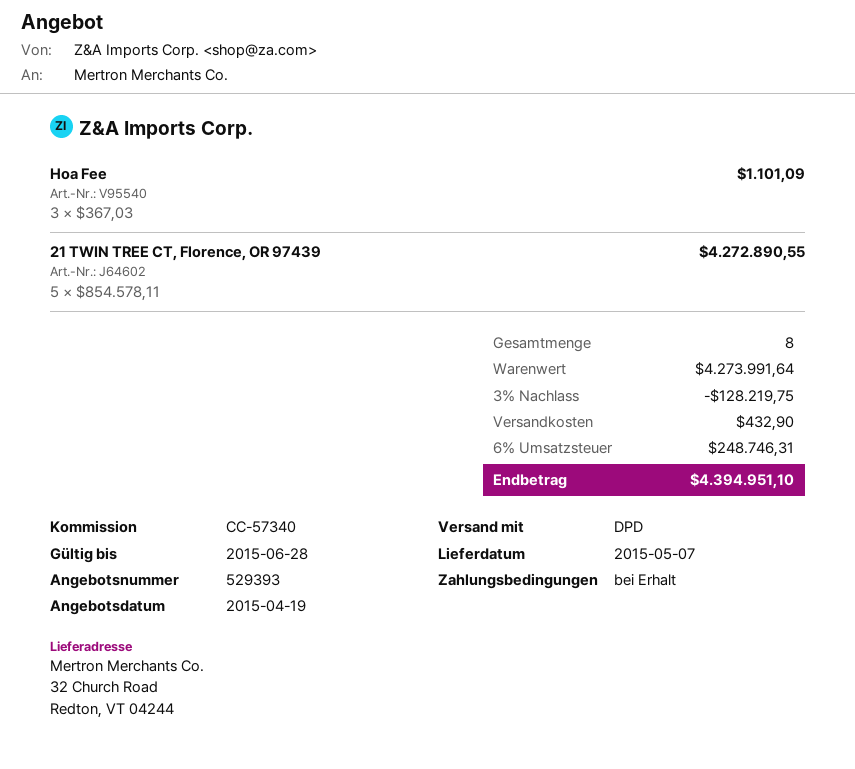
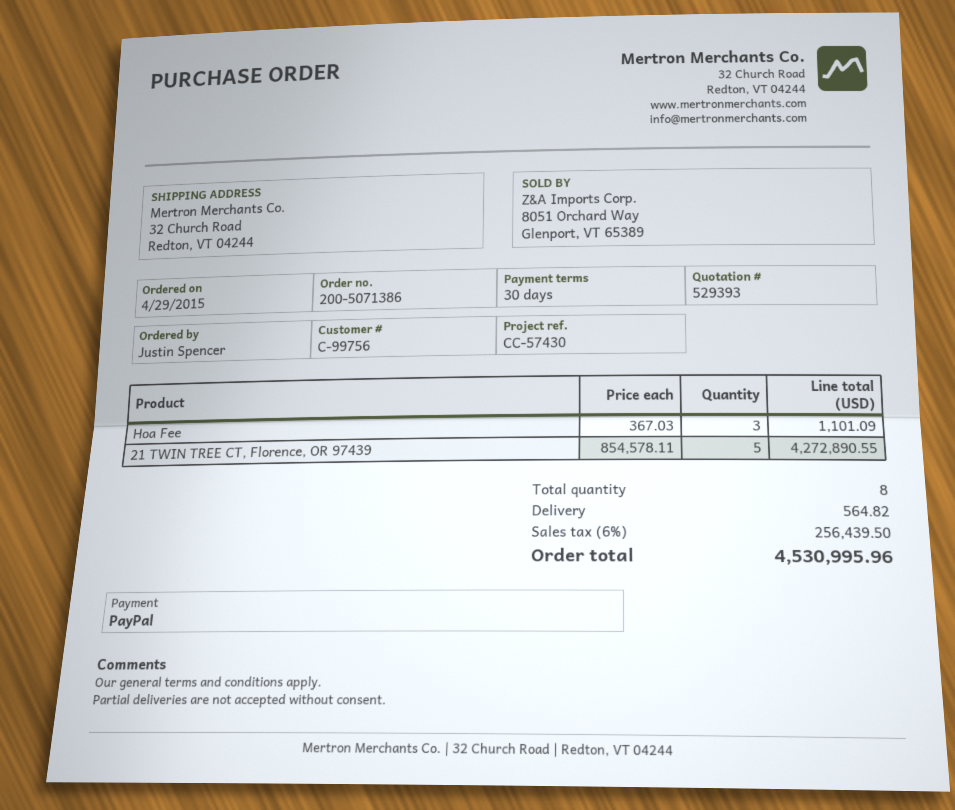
payment terms: on receipt -> 30 days
reference: CC-57340 -> CC-57430
discount: 3% = 128219.75 -> none
shipping: 432.90 -> 564.82
tax: 6% = 248746.31 -> 6% = 256439.50
total: 4394951.10 -> 4530995.96

